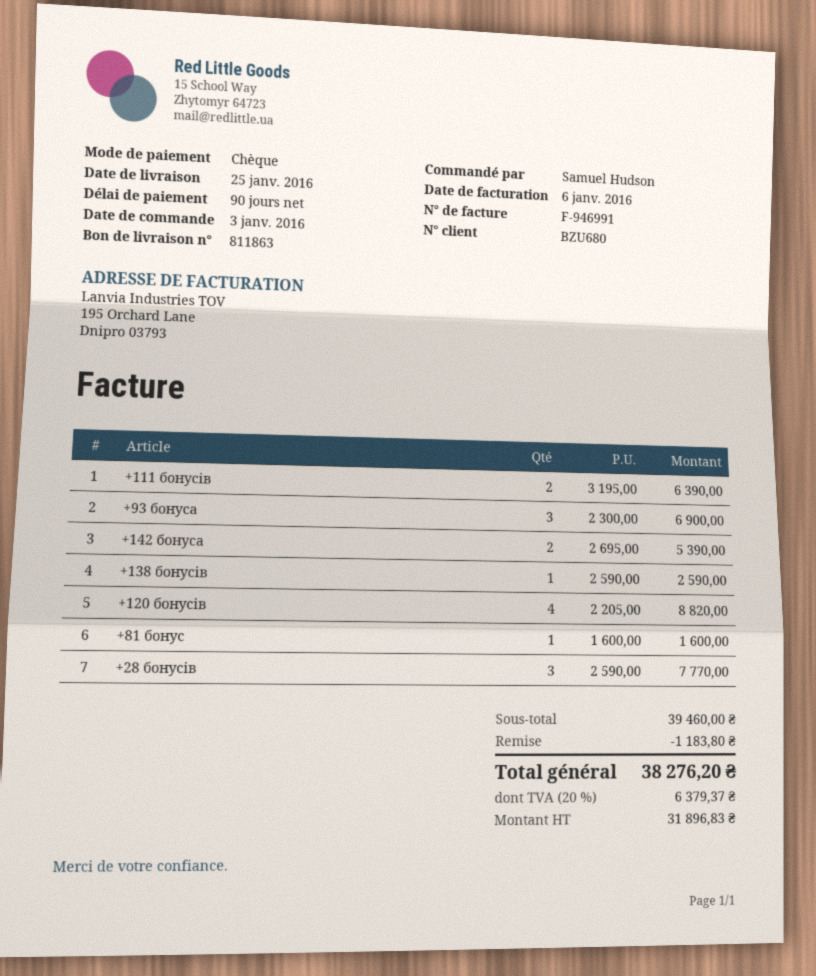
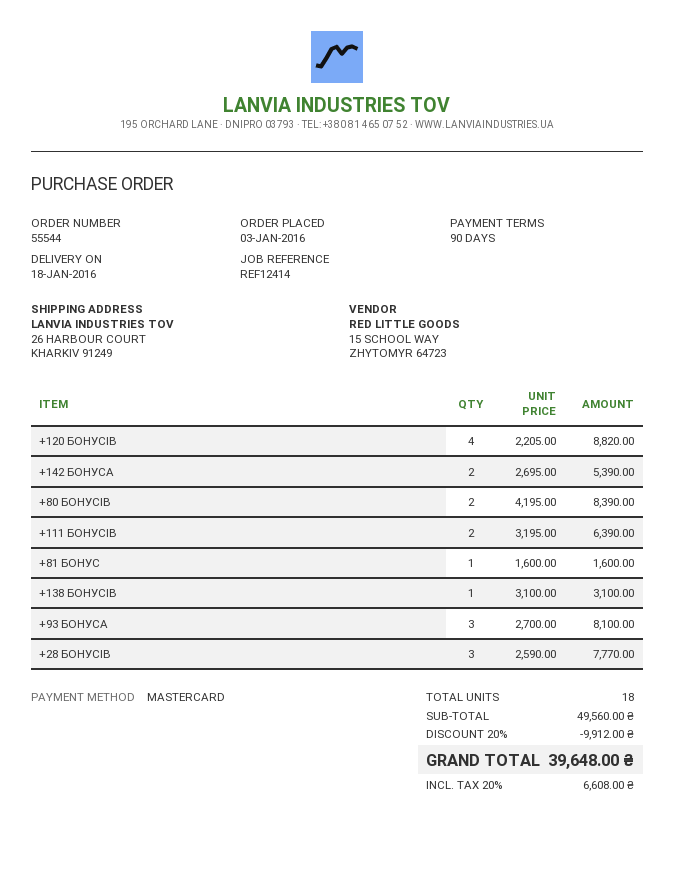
delivery date: 2016-01-25 -> 2016-01-18
payment method: cheque -> Mastercard
+93 бонуса: 3 x 2300.00 = 6900.00 -> 3 x 2700.00 = 8100.00
+138 бонусів: 1 x 2590.00 = 2590.00 -> 1 x 3100.00 = 3100.00
+80 БОНУСІВ: none -> 2 x 4195.00 = 8390.00
subtotal: 39460.00 -> 49560.00
discount: 1183.80 -> 9912.00
tax: 20% = 6379.37 -> 20% = 6608.00
total: 38276.20 -> 39648.00

